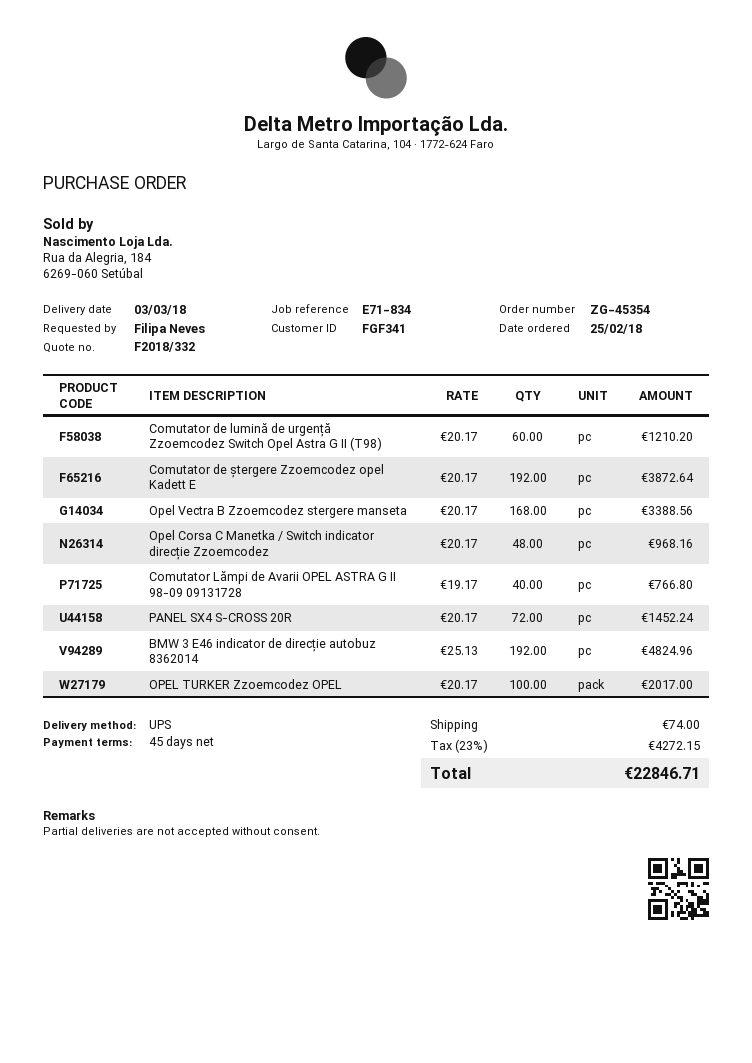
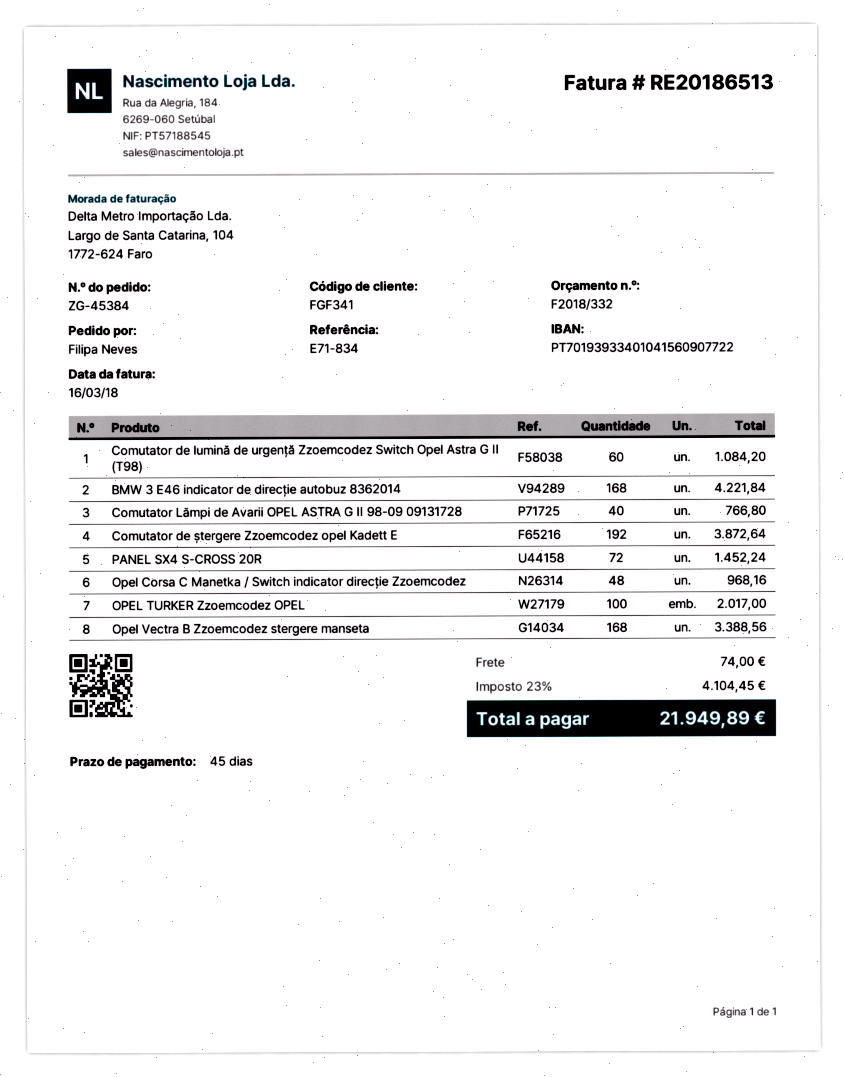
order number: ZG-45354 -> ZG-45384
Comutator de lumină de urgență Zzoemcodez Switch Opel Astra G II (T98): 60 for 1210.20 -> 60 for 1084.20
BMW 3 E46 indicator de direcție autobuz 8362014: 192 for 4824.96 -> 168 for 4221.84
tax: 23% = 4272.15 -> 23% = 4104.45
total: 22846.71 -> 21949.89

